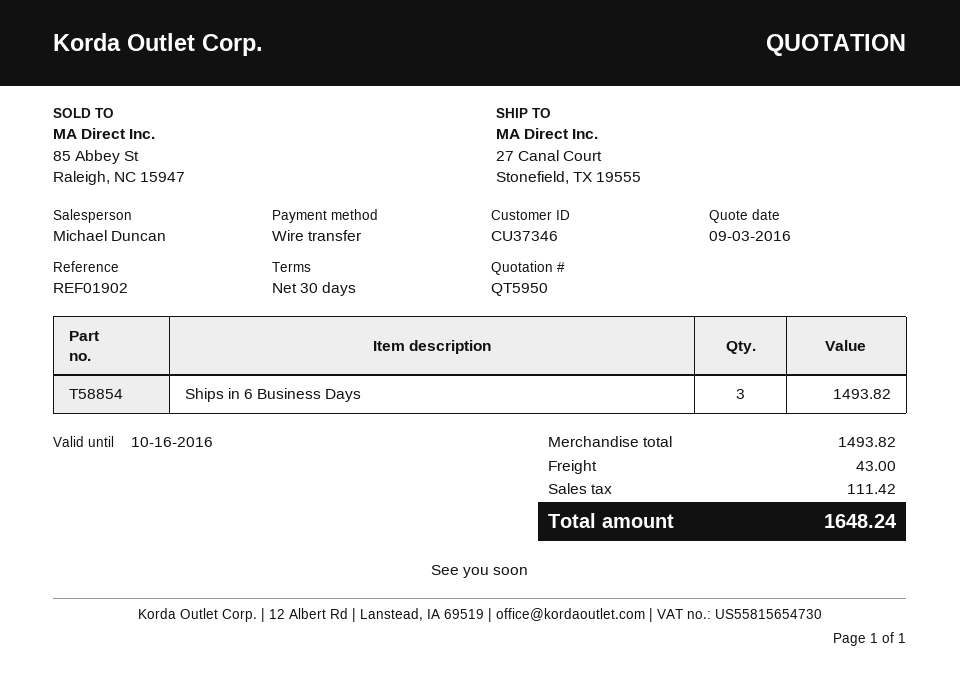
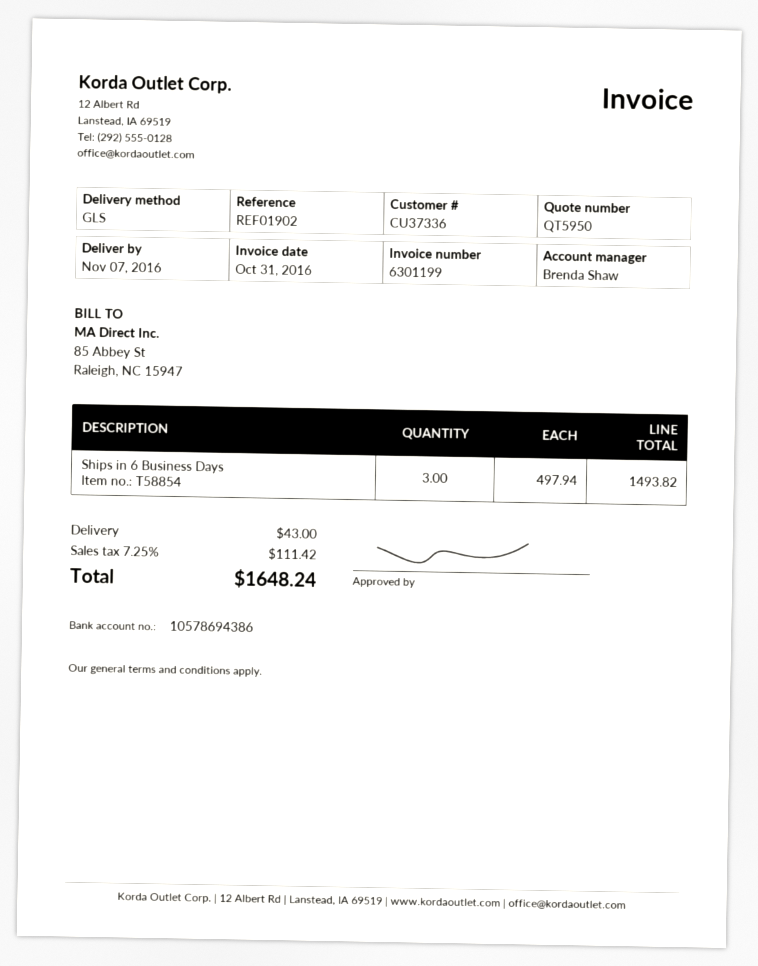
customer number: CU37346 -> CU37336
sales rep: Michael Duncan -> Brenda Shaw

